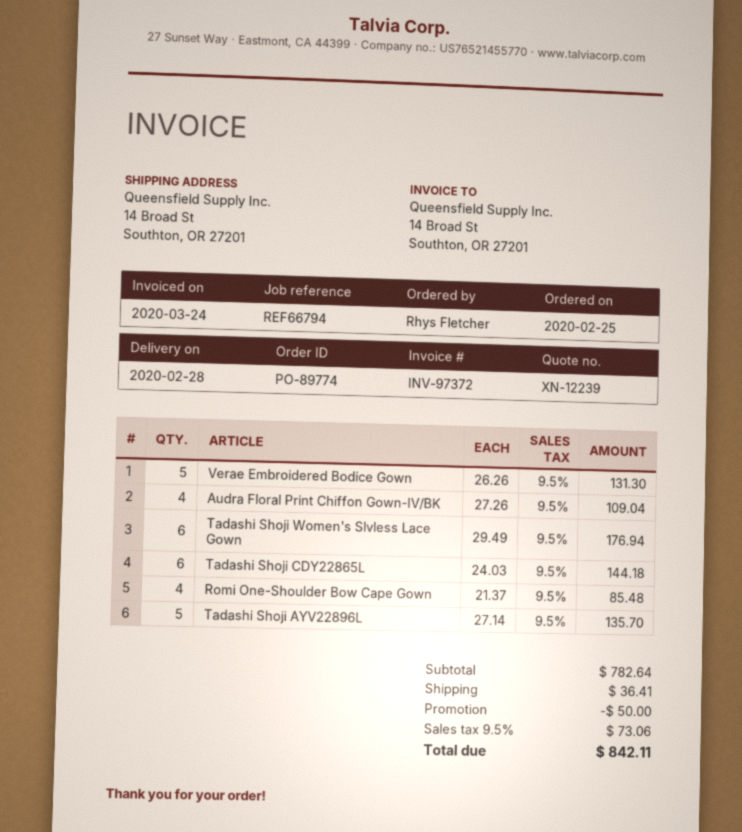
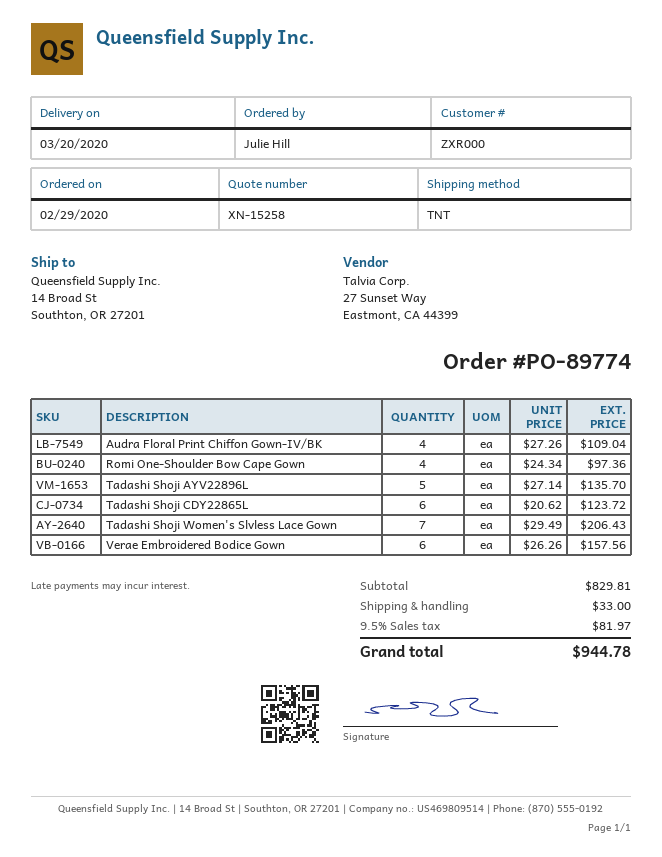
quote number: XN-12239 -> XN-15258
order date: 2020-02-25 -> 2020-02-29
delivery date: 2020-02-28 -> 2020-03-20
ordered by: Rhys Fletcher -> Julie Hill
Verae Embroidered Bodice Gown: 5 x 26.26 = 131.30 -> 6 x 26.26 = 157.56
Tadashi Shoji Women's Slvless Lace Gown: 6 x 29.49 = 176.94 -> 7 x 29.49 = 206.43
Tadashi Shoji CDY22865L: 6 x 24.03 = 144.18 -> 6 x 20.62 = 123.72
Romi One-Shoulder Bow Cape Gown: 4 x 21.37 = 85.48 -> 4 x 24.34 = 97.36
subtotal: 782.64 -> 829.81
discount: 50.00 -> none
shipping: 36.41 -> 33.00
tax: 9.5% = 73.06 -> 9.5% = 81.97
total: 842.11 -> 944.78

